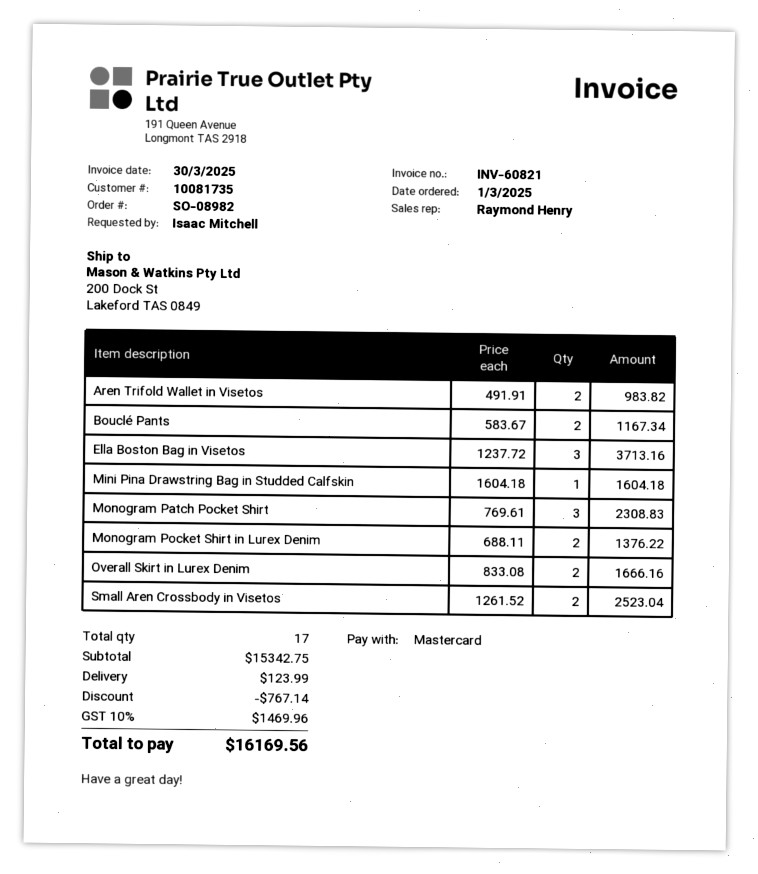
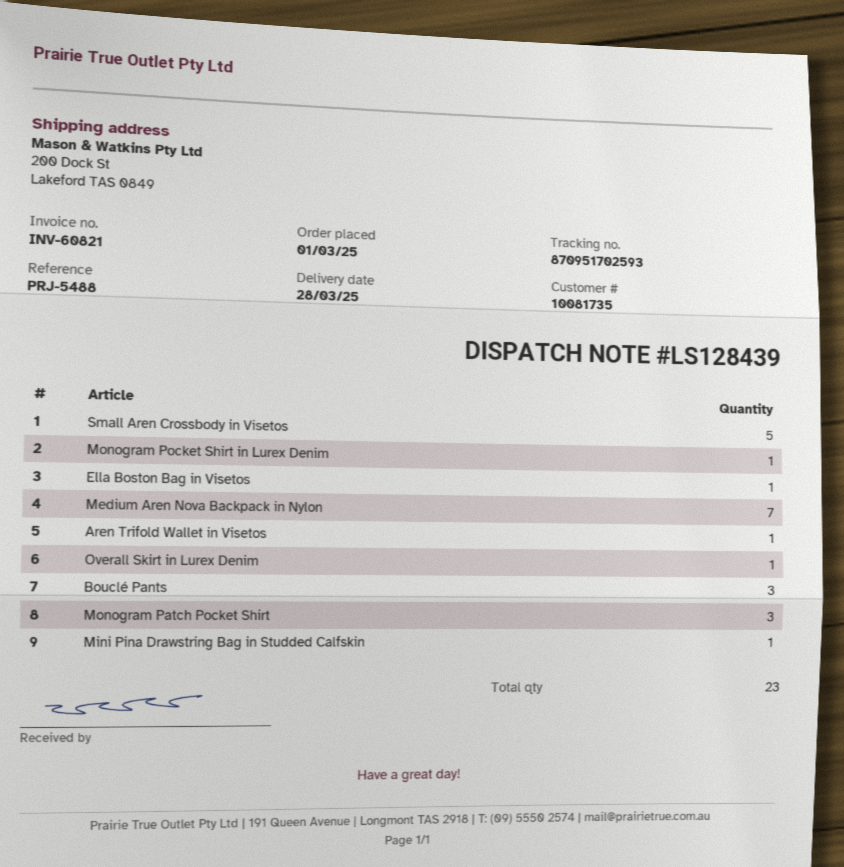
Aren Trifold Wallet in Visetos: 2 -> 1
Bouclé Pants: 2 -> 3
Ella Boston Bag in Visetos: 3 -> 1
Monogram Pocket Shirt in Lurex Denim: 2 -> 1
Overall Skirt in Lurex Denim: 2 -> 1
Small Aren Crossbody in Visetos: 2 -> 5
Medium Aren Nova Backpack in Nylon: none -> 7
total quantity: 17 -> 23

